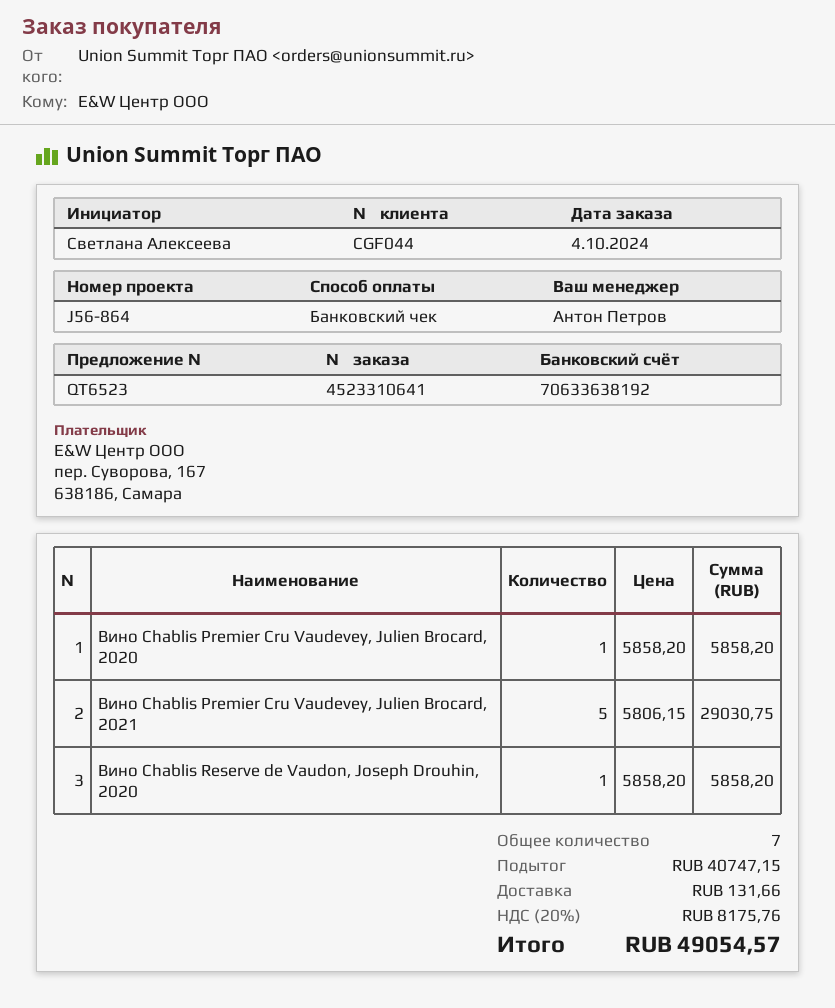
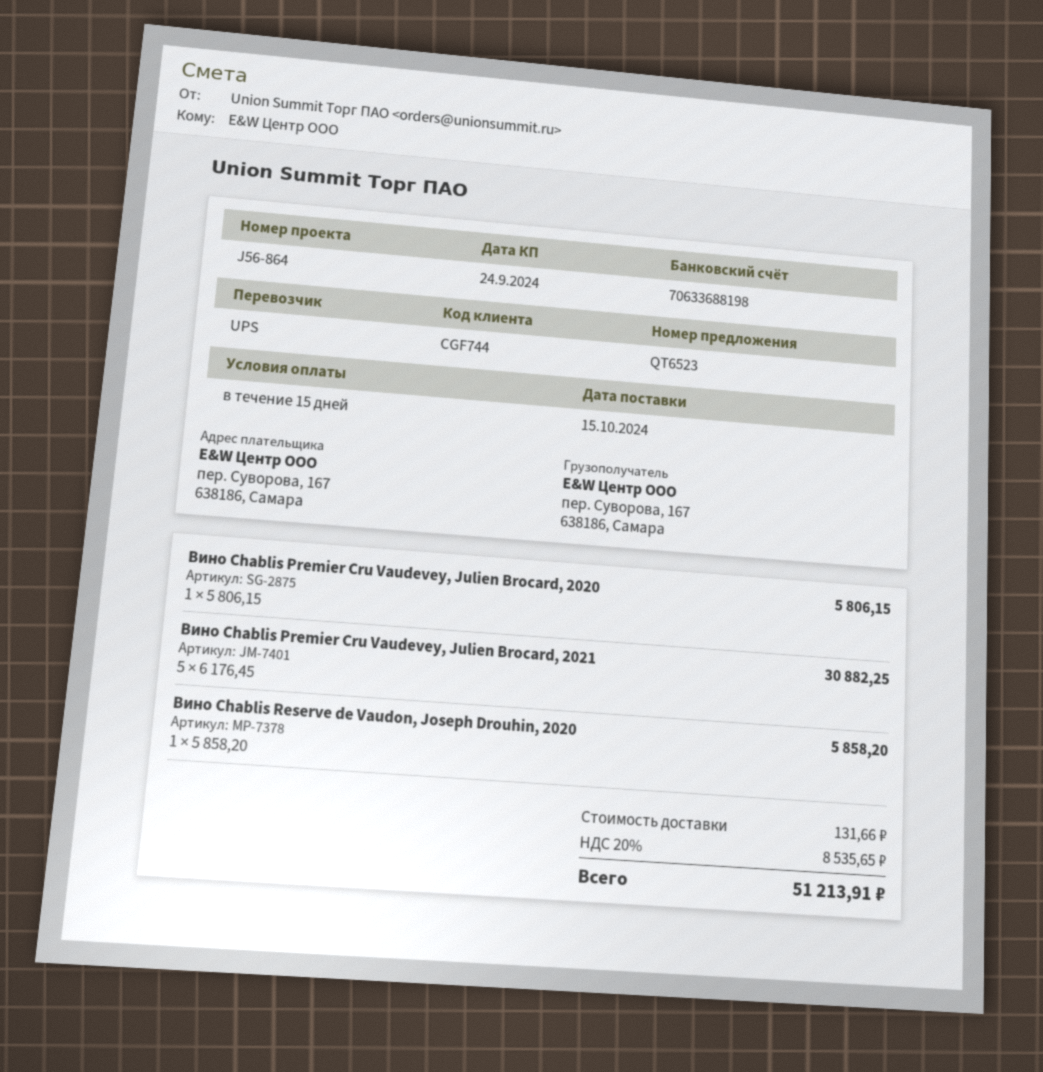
customer number: CGF044 -> CGF744
bank account: 70633638192 -> 70633688198
Вино Chablis Premier Cru Vaudevey, Julien Brocard, 2020: 1 x 5858.20 = 5858.20 -> 1 x 5806.15 = 5806.15
Вино Chablis Premier Cru Vaudevey, Julien Brocard, 2021: 5 x 5806.15 = 29030.75 -> 5 x 6176.45 = 30882.25
tax: 20% = 8175.76 -> 20% = 8535.65
total: 49054.57 -> 51213.91

